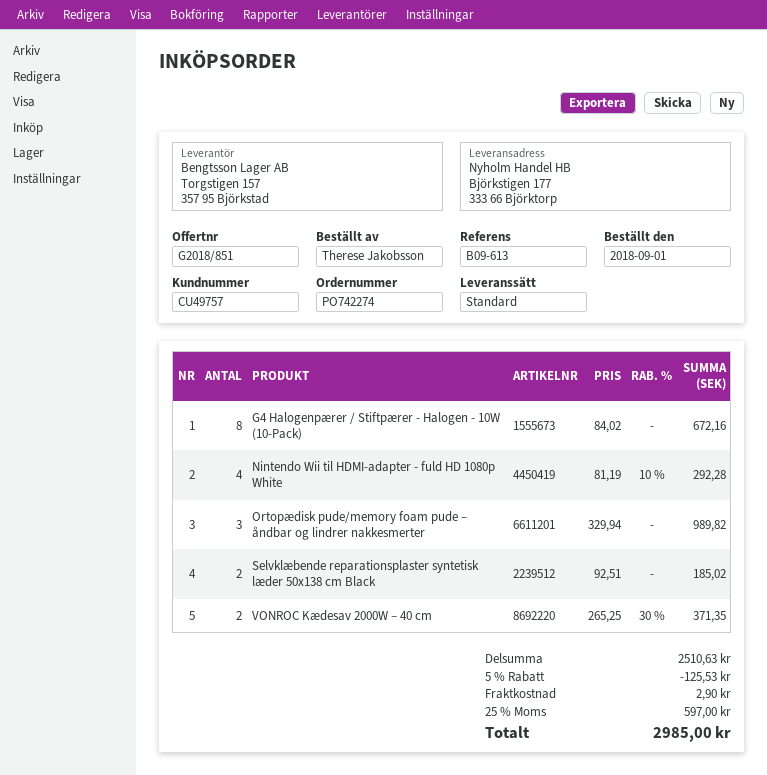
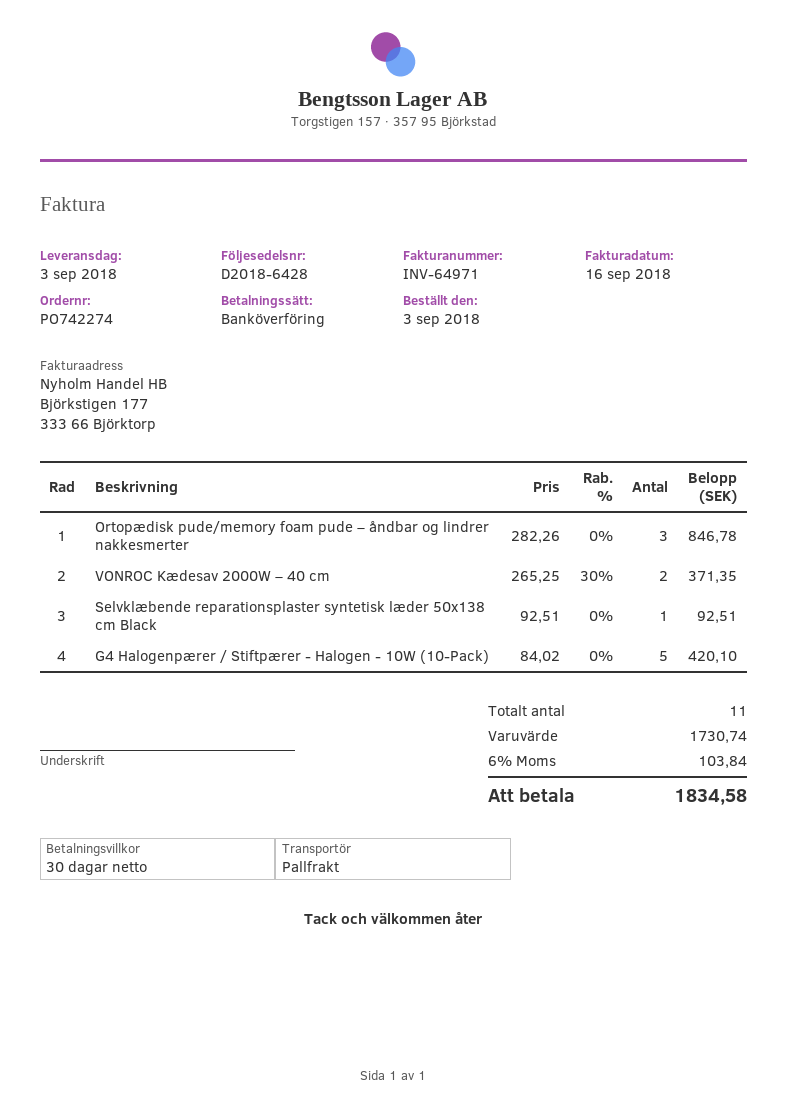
order date: 2018-09-01 -> 2018-09-03
shipping method: standard -> pallet freight
G4 Halogenpærer / Stiftpærer - Halogen - 10W (10-Pack): 8 x 84.02 = 672.16 -> 5 x 84.02 = 420.10
Nintendo Wii til HDMI-adapter - fuld HD 1080p White: 4 x 81.19 - 10% = 292.28 -> none
Ortopædisk pude/memory foam pude – åndbar og lindrer nakkesmerter: 3 x 329.94 = 989.82 -> 3 x 282.26 = 846.78
Selvklæbende reparationsplaster syntetisk læder 50x138 cm Black: 2 x 92.51 = 185.02 -> 1 x 92.51 = 92.51
subtotal: 2510.63 -> 1730.74
discount: 5% = 125.53 -> none
shipping: 2.90 -> none
tax: 25% = 597.00 -> 6% = 103.84
total: 2985.00 -> 1834.58

